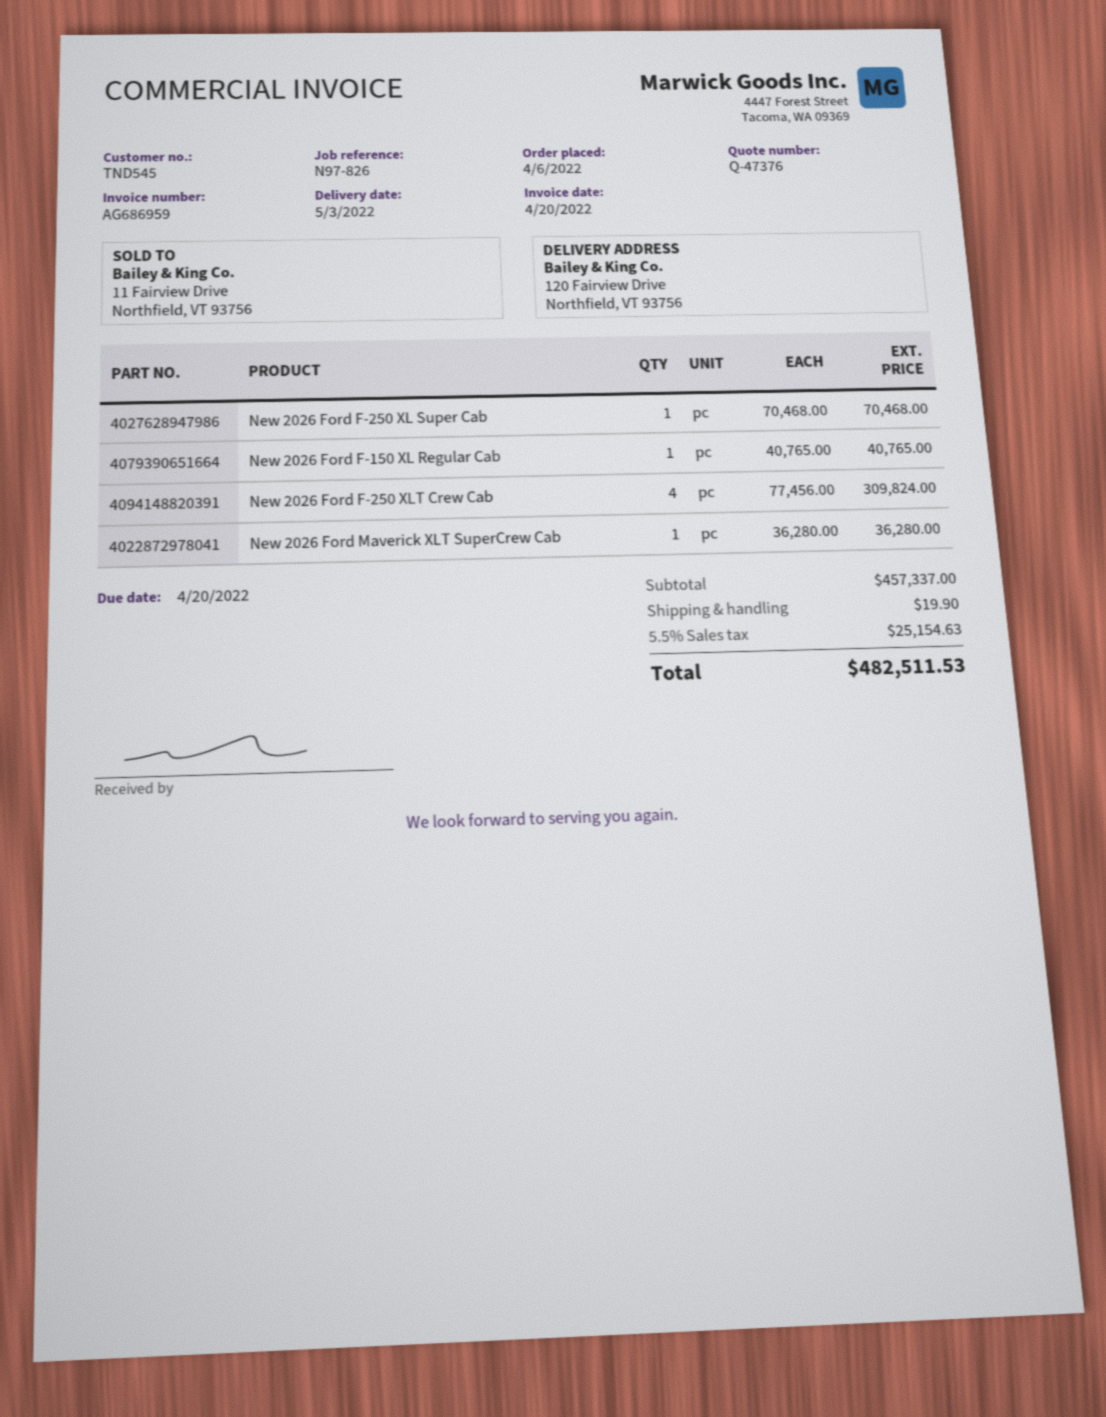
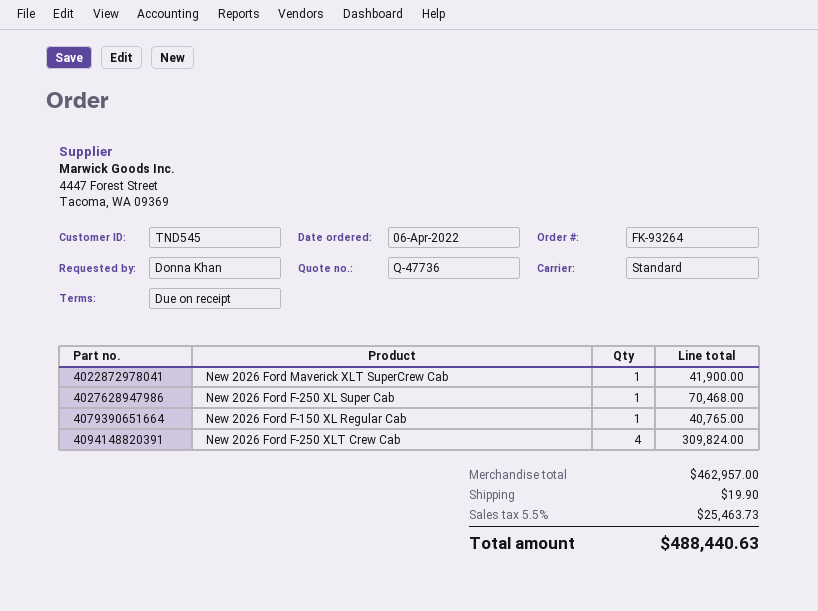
quote number: Q-47376 -> Q-47736
New 2026 Ford Maverick XLT SuperCrew Cab: 1 for 36280.00 -> 1 for 41900.00
subtotal: 457337.00 -> 462957.00
tax: 5.5% = 25154.63 -> 5.5% = 25463.73
total: 482511.53 -> 488440.63

